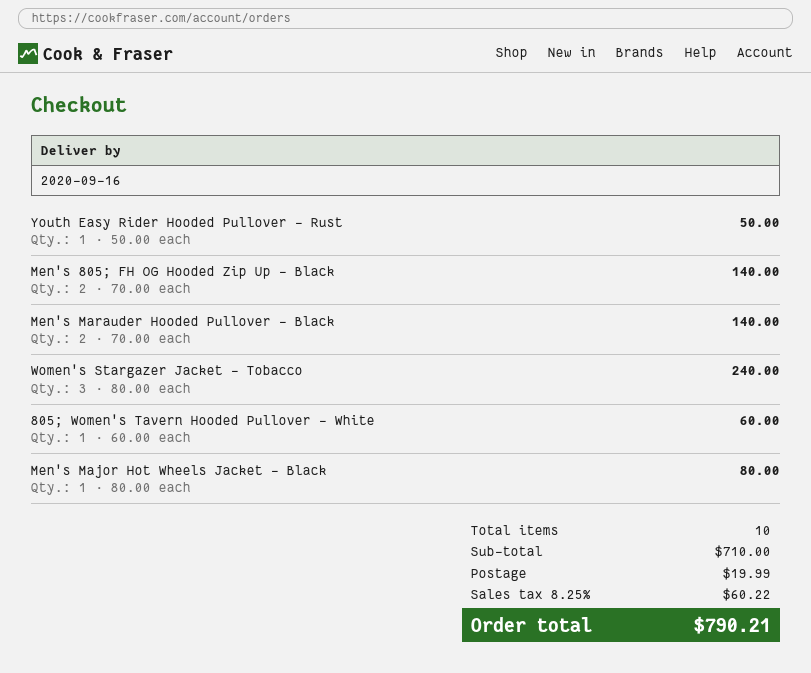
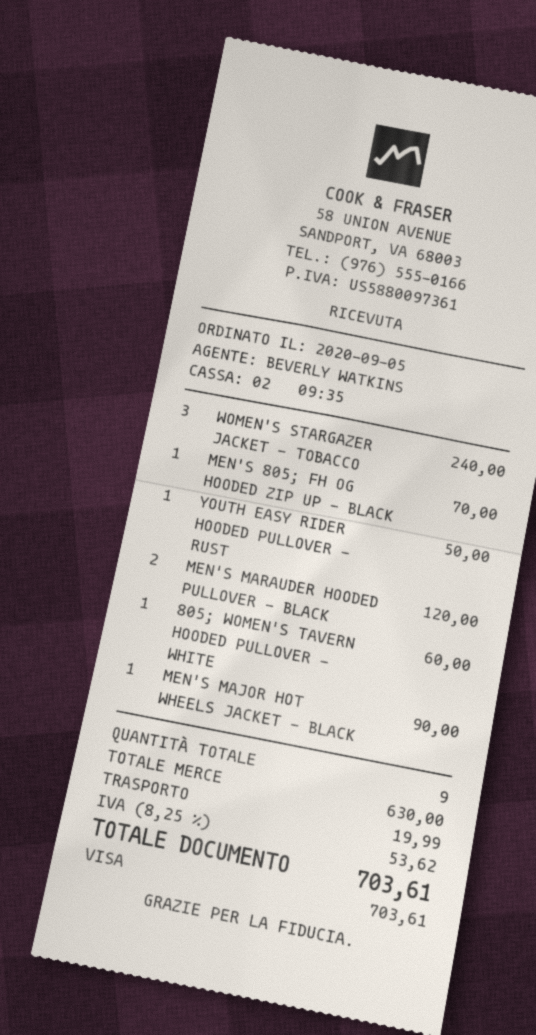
Men's 805; FH OG Hooded Zip Up - Black: 2 for 140.00 -> 1 for 70.00
Men's Marauder Hooded Pullover - Black: 2 for 140.00 -> 2 for 120.00
Men's Major Hot Wheels Jacket - Black: 1 for 80.00 -> 1 for 90.00
total quantity: 10 -> 9
subtotal: 710.00 -> 630.00
tax: 8.25% = 60.22 -> 8.25% = 53.62
total: 790.21 -> 703.61

